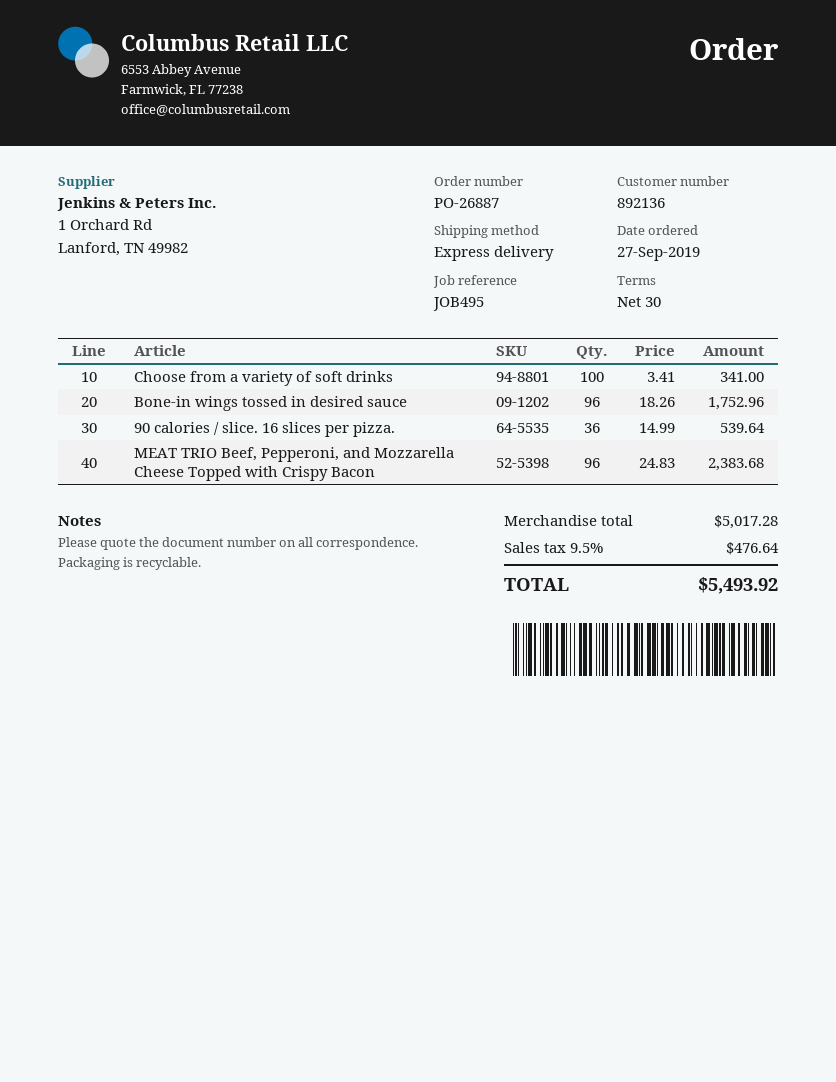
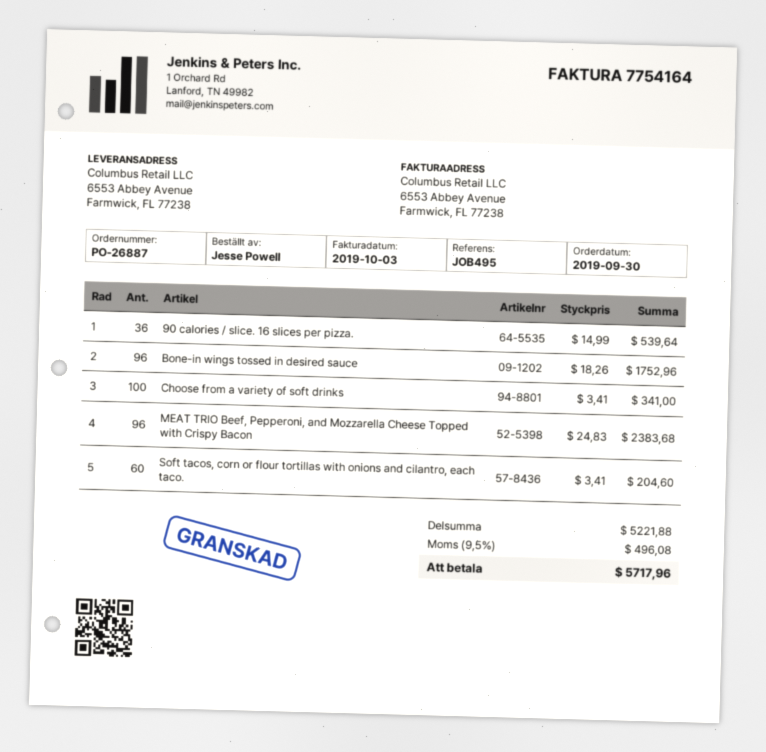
order date: 2019-09-27 -> 2019-09-30
Soft tacos, corn or flour tortillas with onions and cilantro, each taco.: none -> 60 x 3.41 = 204.60
subtotal: 5017.28 -> 5221.88
tax: 9.5% = 476.64 -> 9.5% = 496.08
total: 5493.92 -> 5717.96

